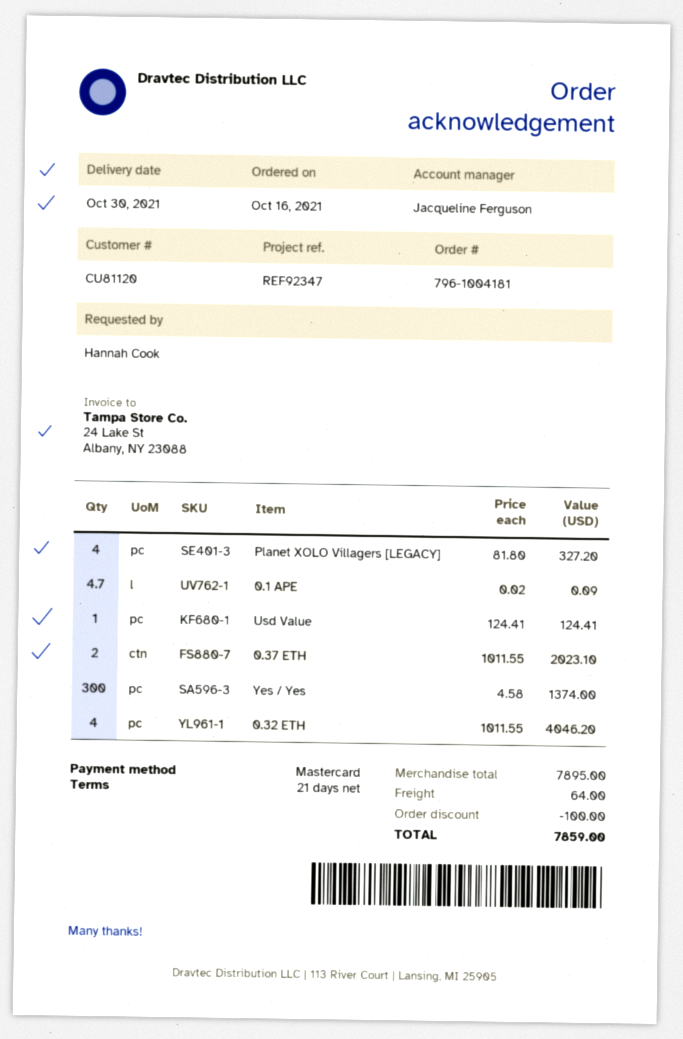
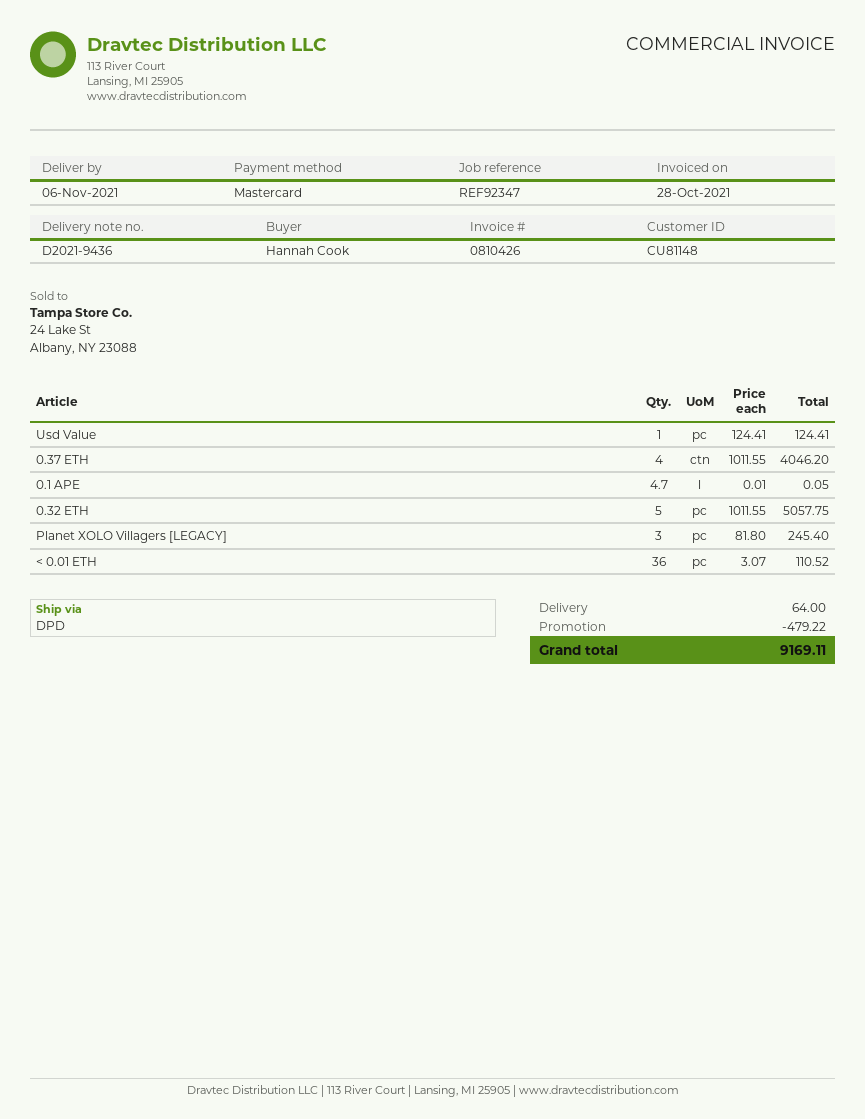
delivery date: 2021-10-30 -> 2021-11-06
customer number: CU81120 -> CU81148
Planet XOLO Villagers [LEGACY]: 4 x 81.80 = 327.20 -> 3 x 81.80 = 245.40
0.1 APE: 4.7 x 0.02 = 0.09 -> 4.7 x 0.01 = 0.05
0.37 ETH: 2 x 1011.55 = 2023.10 -> 4 x 1011.55 = 4046.20
Yes / Yes: 300 x 4.58 = 1374.00 -> none
0.32 ETH: 4 x 1011.55 = 4046.20 -> 5 x 1011.55 = 5057.75
< 0.01 ETH: none -> 36 x 3.07 = 110.52
discount: 100.00 -> 479.22
total: 7859.00 -> 9169.11

